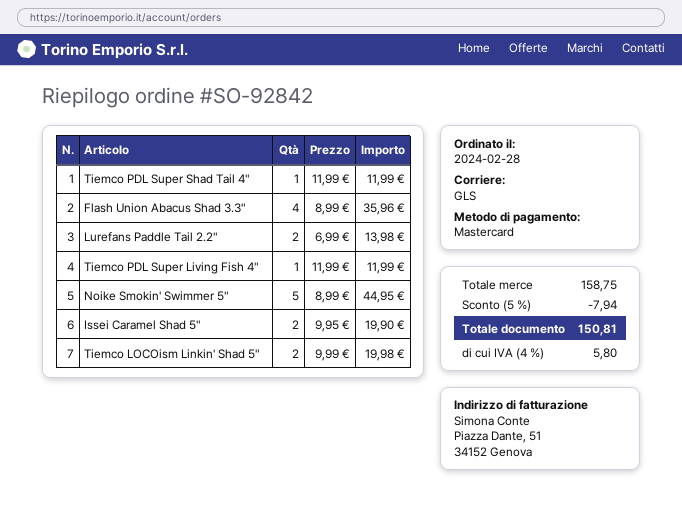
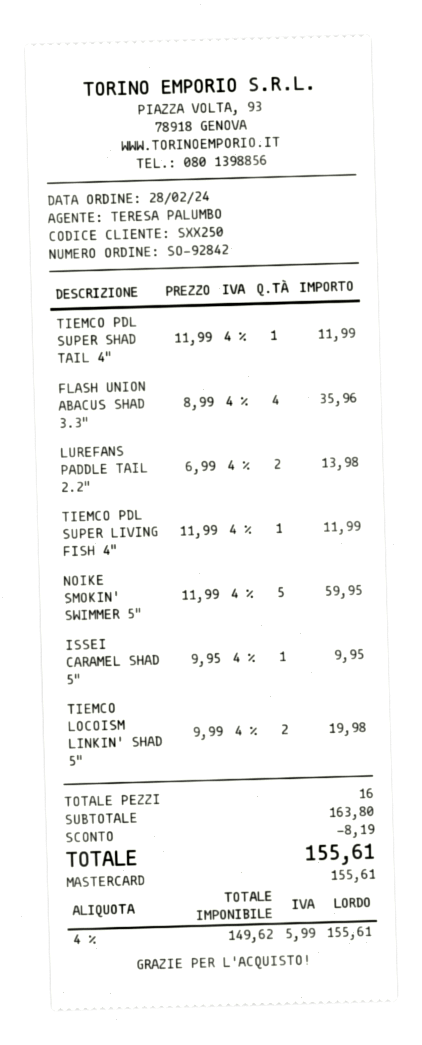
Noike Smokin' Swimmer 5": 5 x 8.99 = 44.95 -> 5 x 11.99 = 59.95
Issei Caramel Shad 5": 2 x 9.95 = 19.90 -> 1 x 9.95 = 9.95
subtotal: 158.75 -> 163.80
discount: 7.94 -> 8.19
tax: 4% = 5.80 -> 4% = 5.99
total: 150.81 -> 155.61

